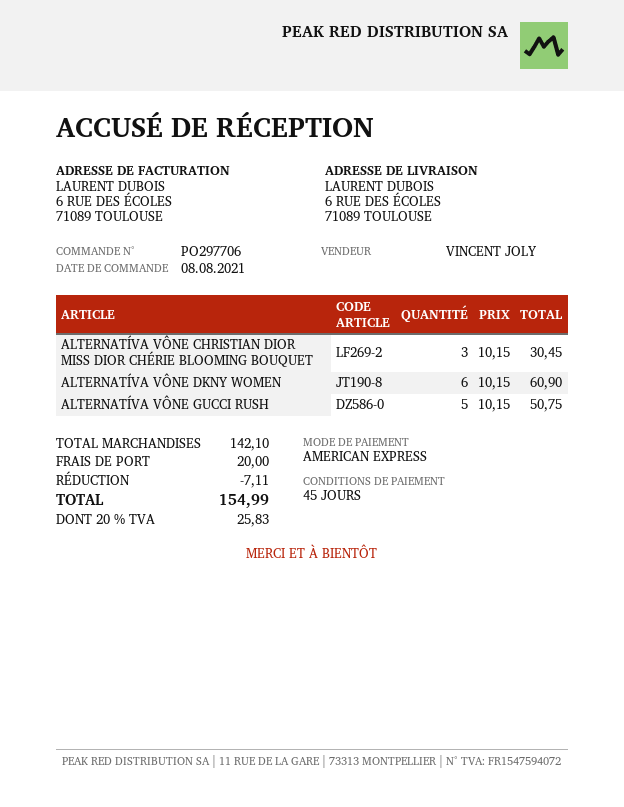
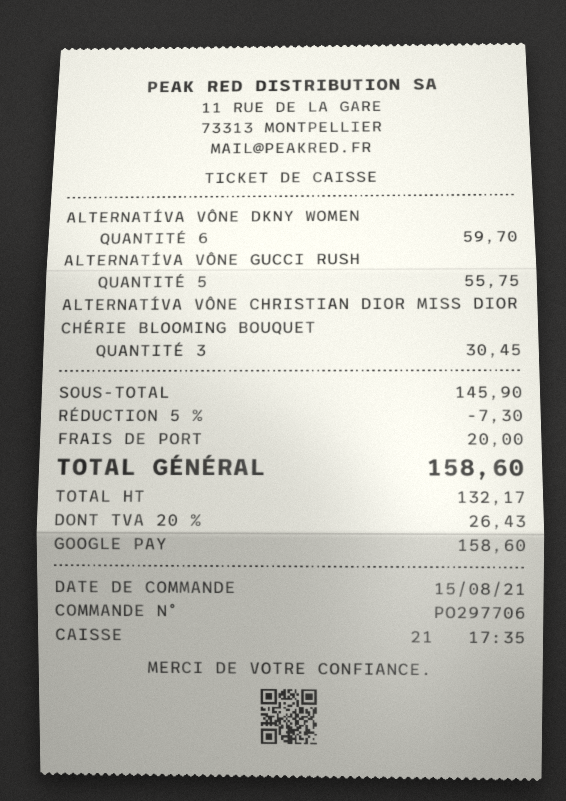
order date: 2021-08-08 -> 2021-08-15
payment method: American Express -> Google Pay
ALTERNATÍVA VÔNE DKNY WOMEN: 6 for 60.90 -> 6 for 59.70
ALTERNATÍVA VÔNE GUCCI RUSH: 5 for 50.75 -> 5 for 55.75
subtotal: 142.10 -> 145.90
discount: 7.11 -> 7.30
tax: 20% = 25.83 -> 20% = 26.43
total: 154.99 -> 158.60

